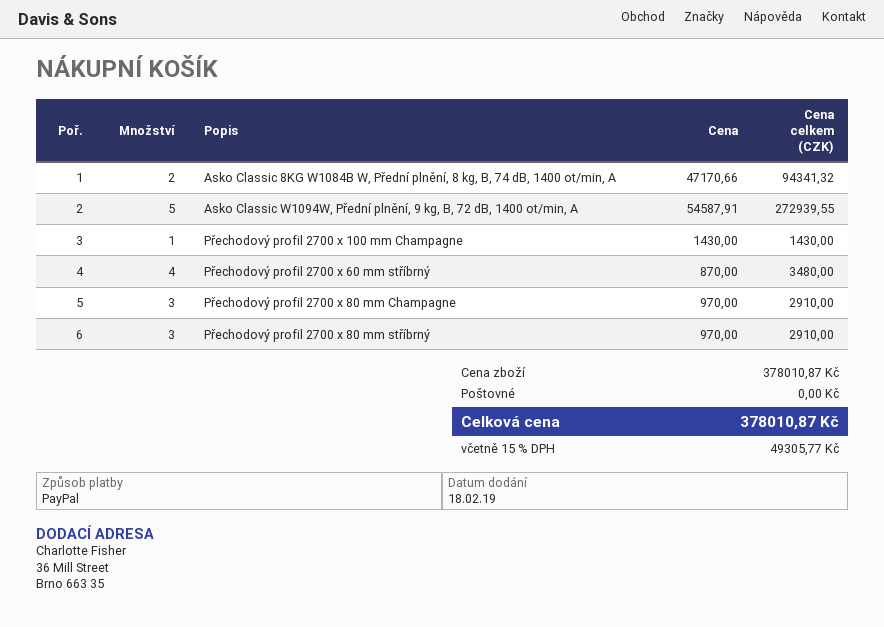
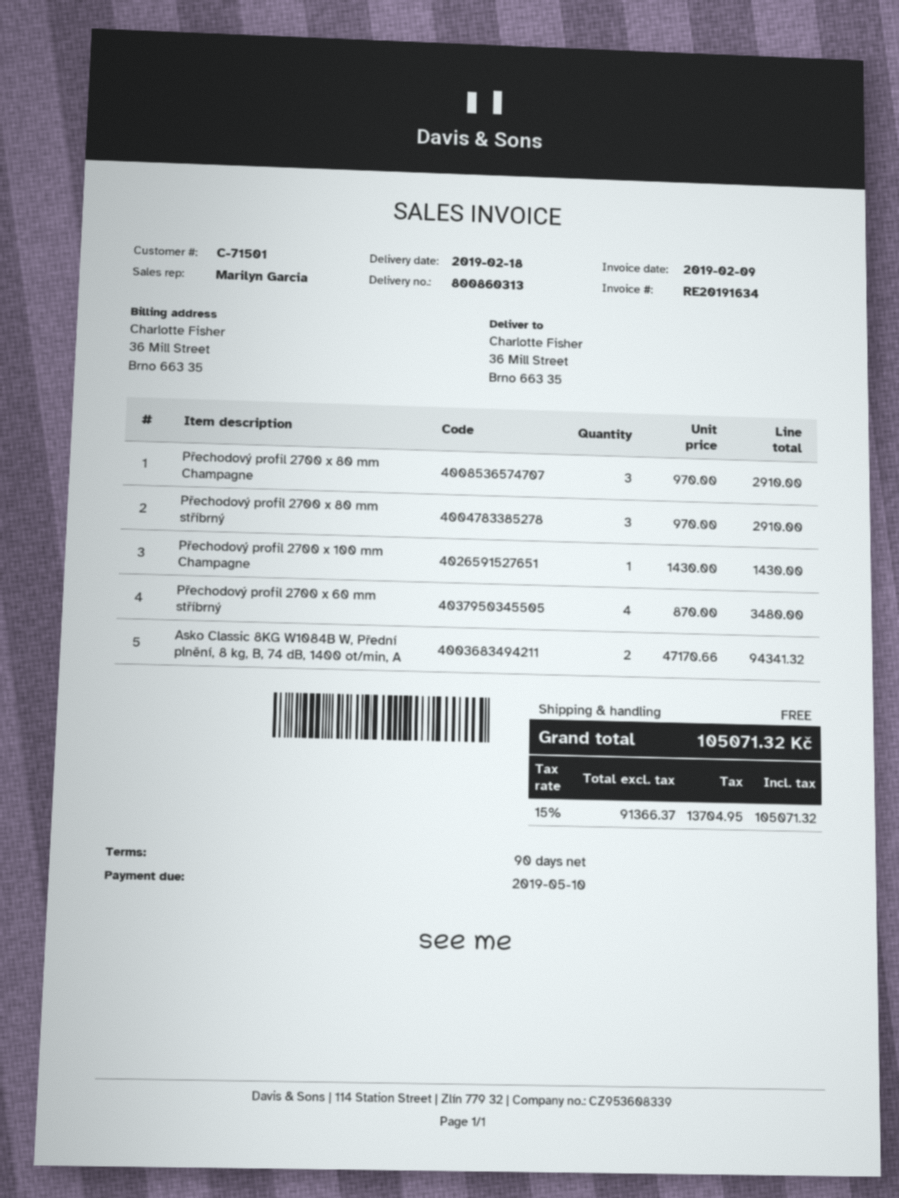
Asko Classic W1094W, Přední plnění, 9 kg, B, 72 dB, 1400 ot/min, A: 5 x 54587.91 = 272939.55 -> none
tax: 15% = 49305.77 -> 15% = 13704.95
total: 378010.87 -> 105071.32

